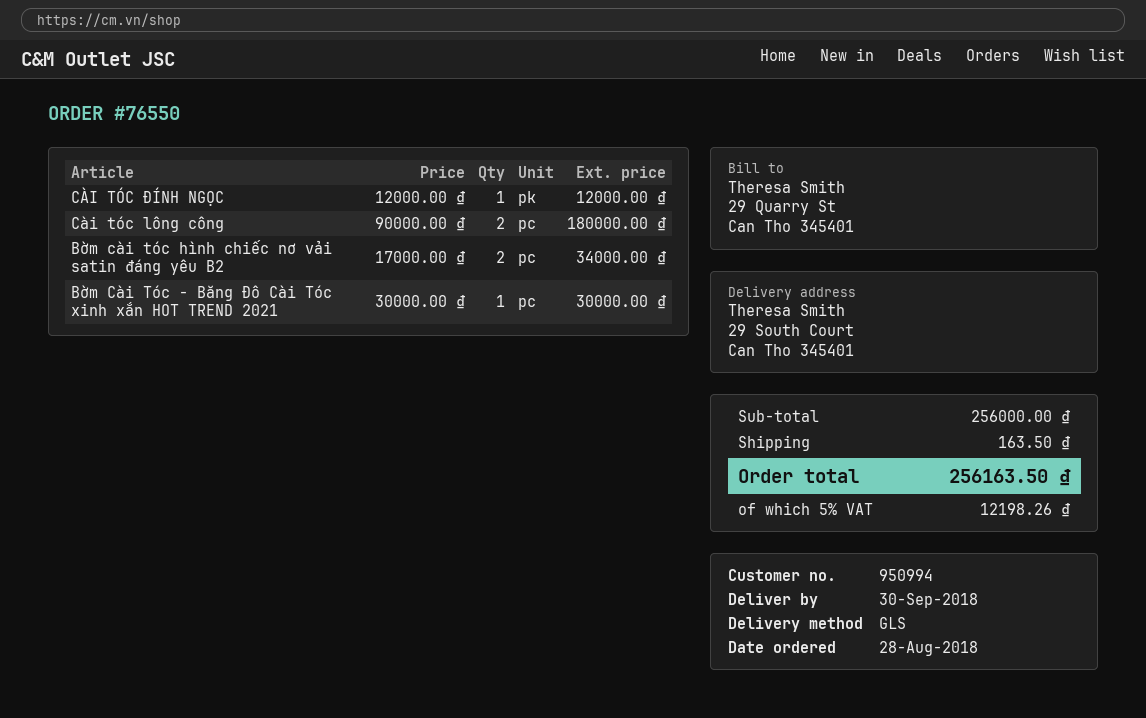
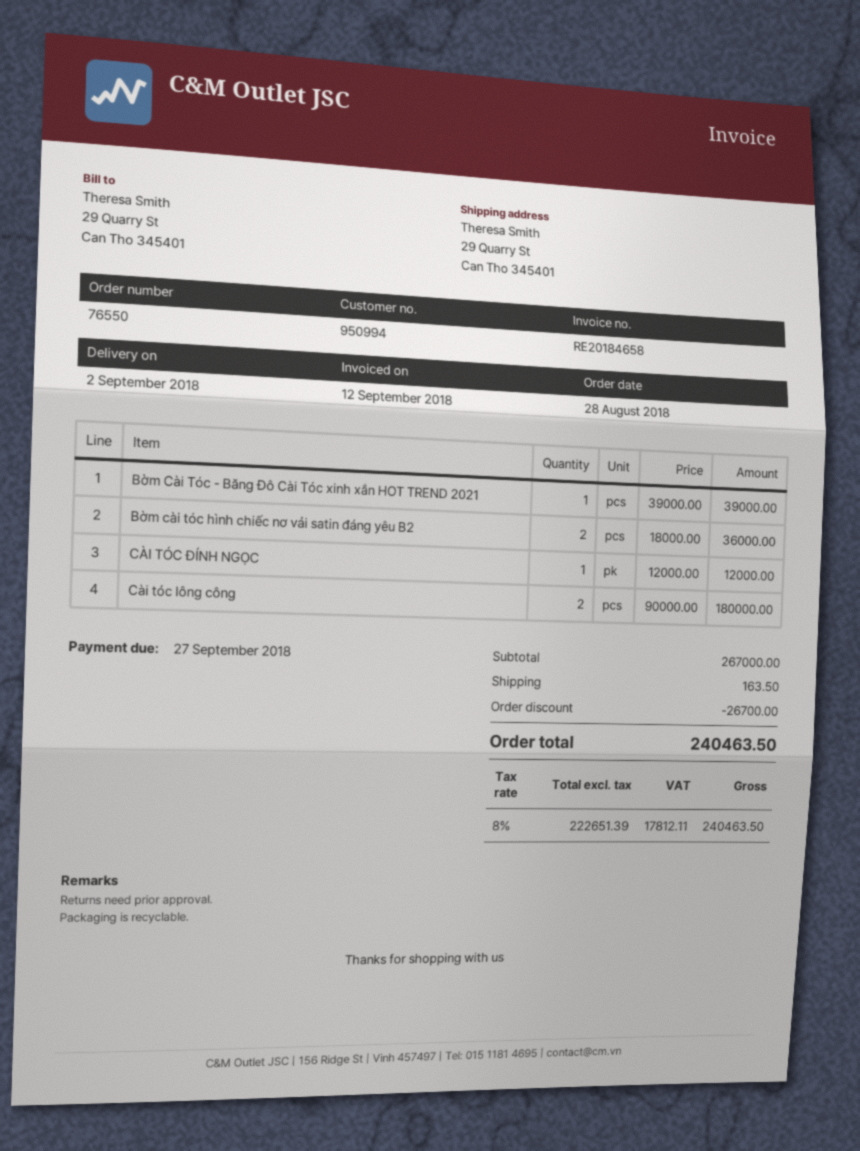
delivery date: 2018-09-30 -> 2018-09-02
ship to: 29 South Court, Can Tho 345401 -> 29 Quarry St, Can Tho 345401
Bờm cài tóc hình chiếc nơ vải satin đáng yêu B2: 2 x 17000.00 = 34000.00 -> 2 x 18000.00 = 36000.00
Bờm Cài Tóc - Băng Đô Cài Tóc xinh xắn HOT TREND 2021: 1 x 30000.00 = 30000.00 -> 1 x 39000.00 = 39000.00
subtotal: 256000.00 -> 267000.00
discount: none -> 26700.00
tax: 5% = 12198.26 -> 8% = 17812.11
total: 256163.50 -> 240463.50

